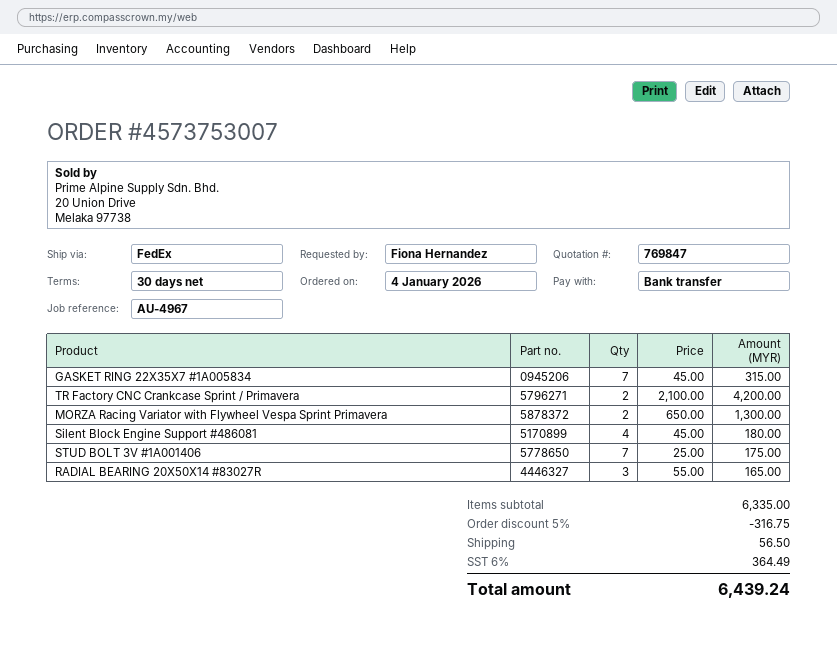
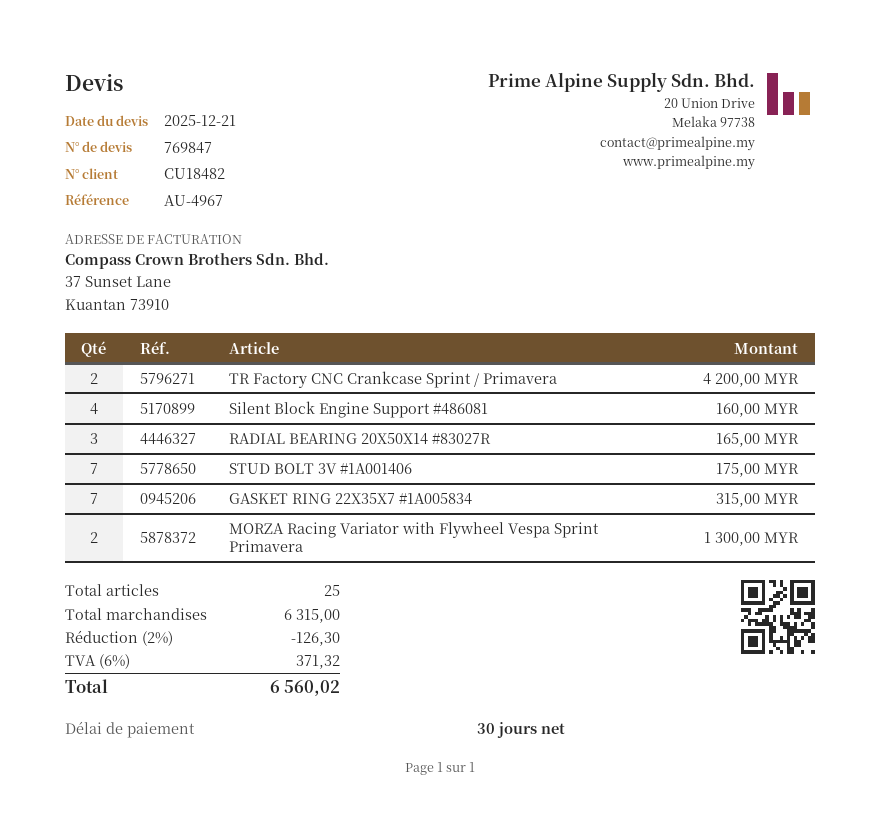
Silent Block Engine Support #486081: 4 for 180.00 -> 4 for 160.00
subtotal: 6335.00 -> 6315.00
discount: 5% = 316.75 -> 2% = 126.30
shipping: 56.50 -> none
tax: 6% = 364.49 -> 6% = 371.32
total: 6439.24 -> 6560.02

